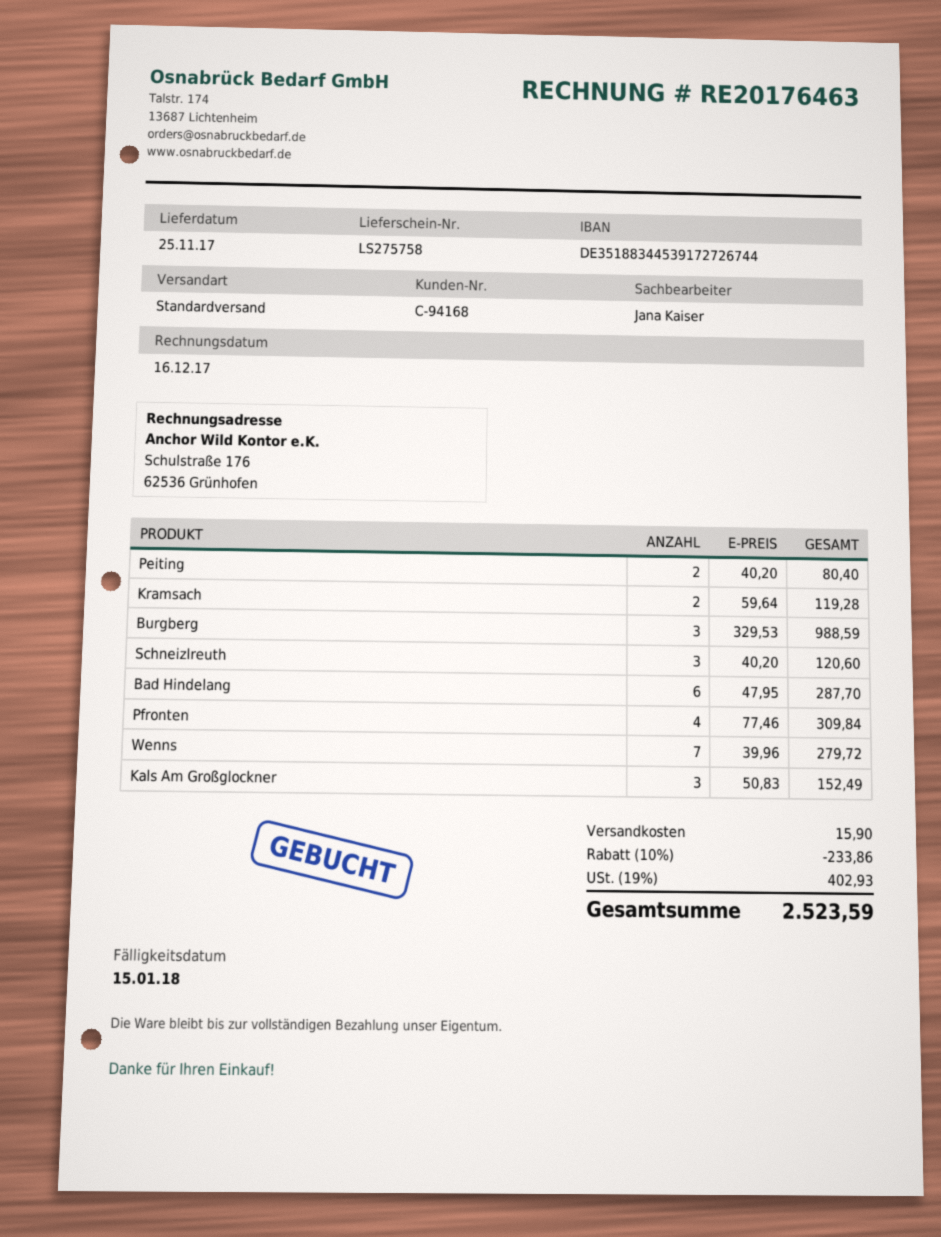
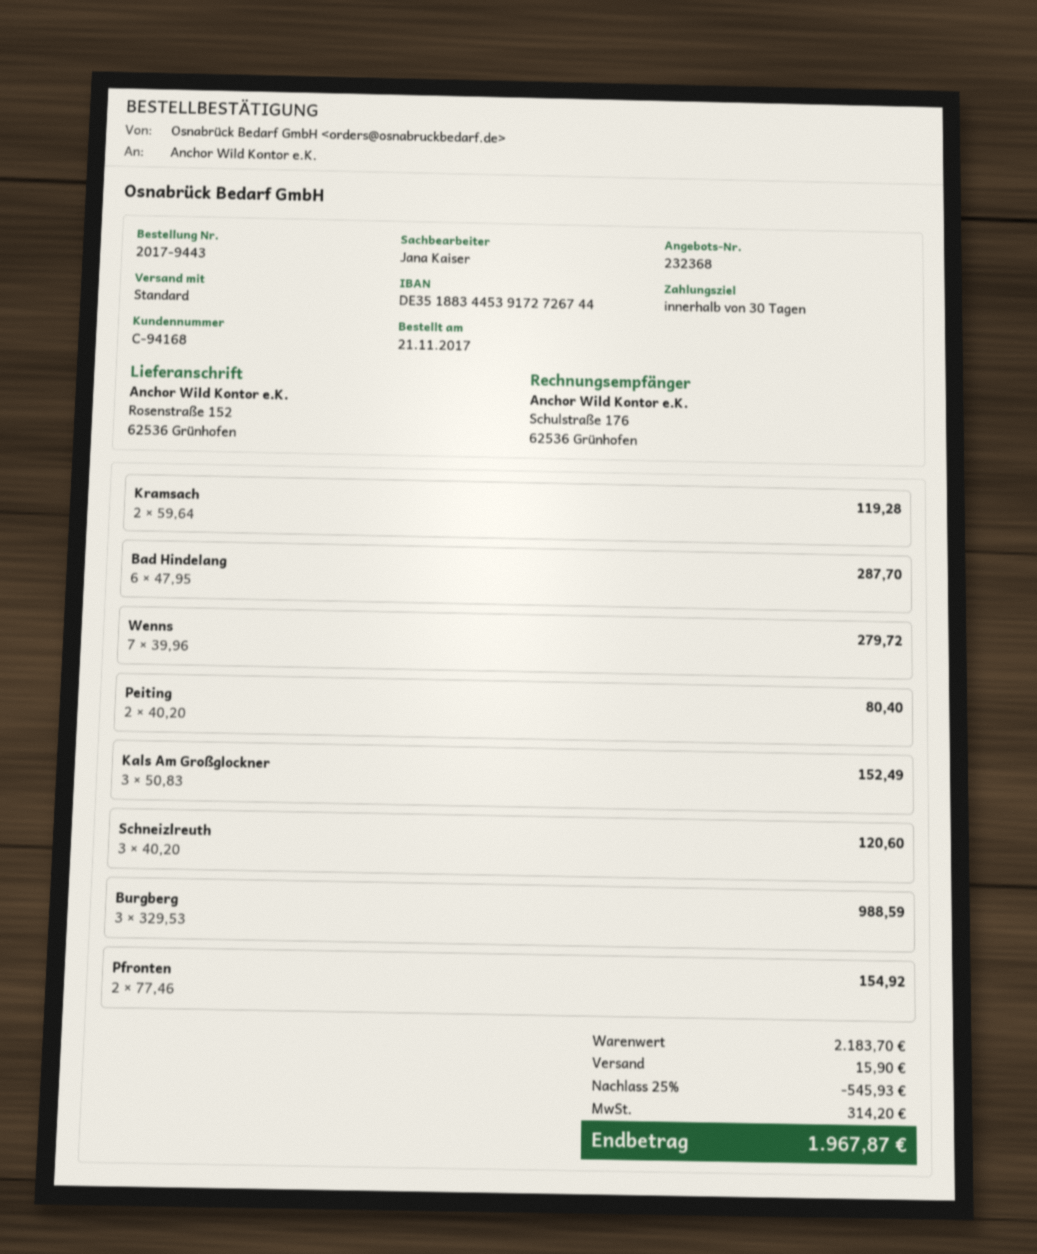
Pfronten: 4 x 77.46 = 309.84 -> 2 x 77.46 = 154.92
discount: 10% = 233.86 -> 25% = 545.93
tax: 402.93 -> 314.20
total: 2523.59 -> 1967.87

